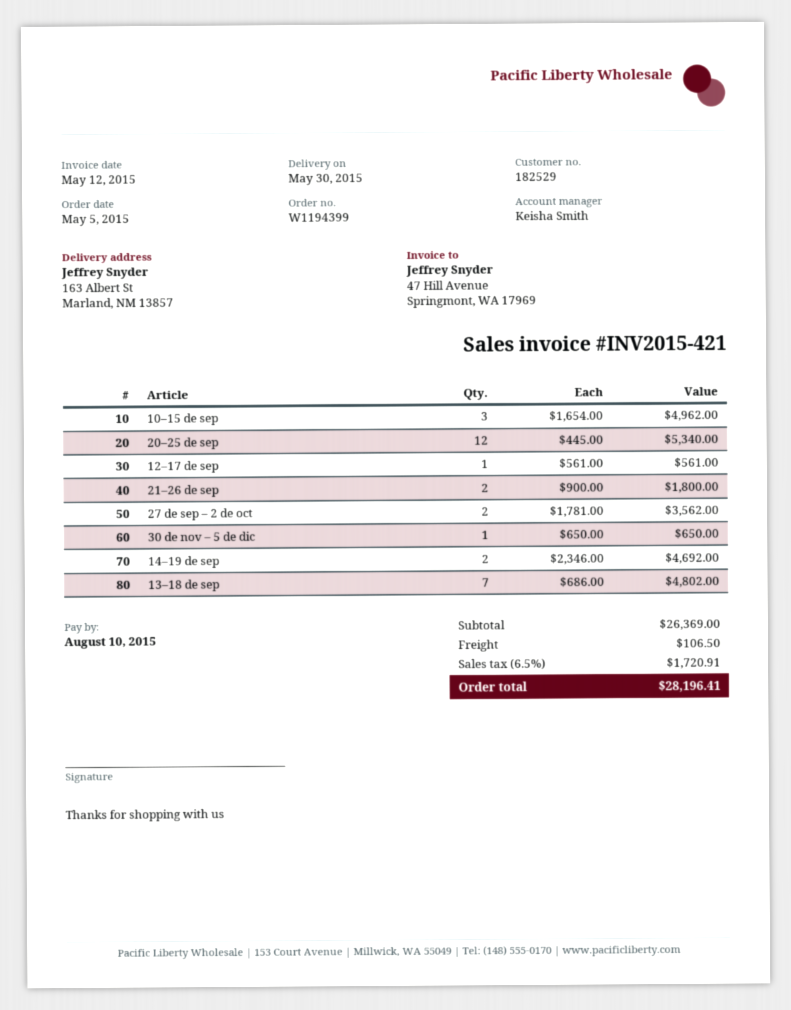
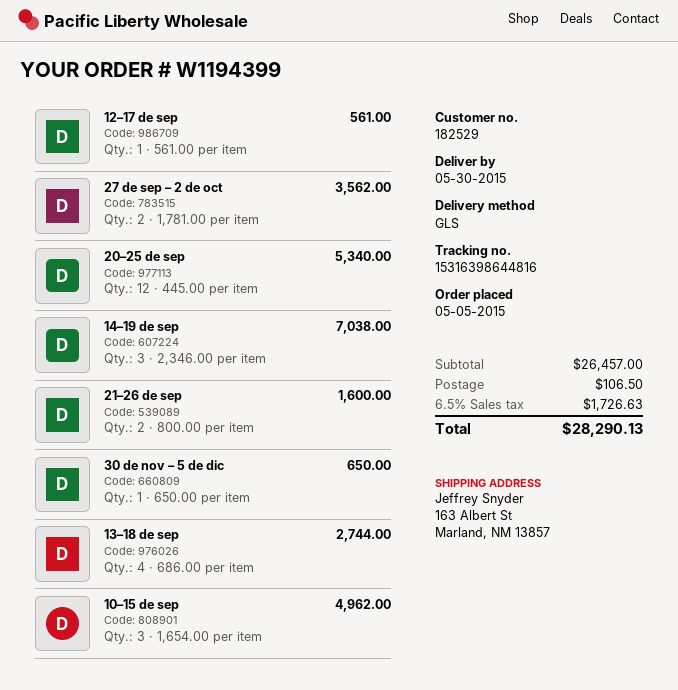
21–26 de sep: 2 x 900.00 = 1800.00 -> 2 x 800.00 = 1600.00
14–19 de sep: 2 x 2346.00 = 4692.00 -> 3 x 2346.00 = 7038.00
13–18 de sep: 7 x 686.00 = 4802.00 -> 4 x 686.00 = 2744.00
subtotal: 26369.00 -> 26457.00
tax: 6.5% = 1720.91 -> 6.5% = 1726.63
total: 28196.41 -> 28290.13

